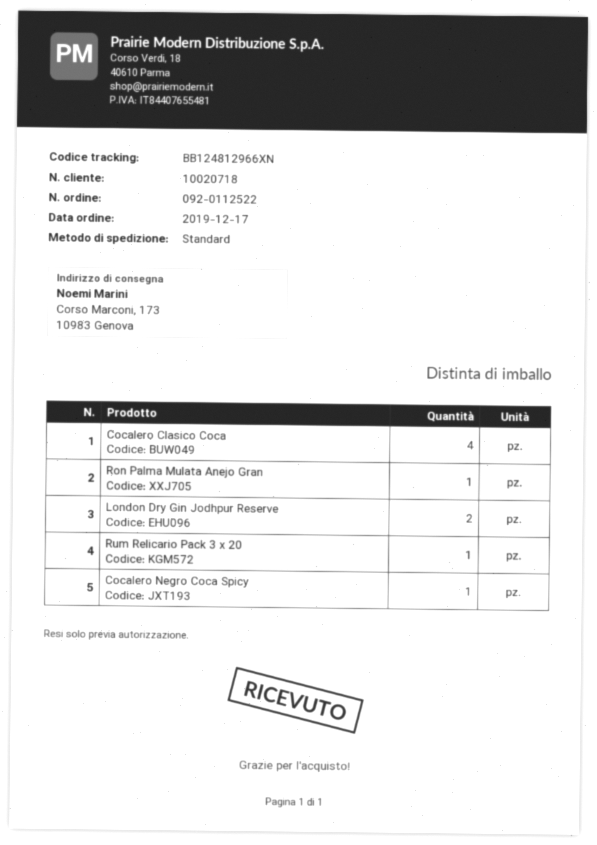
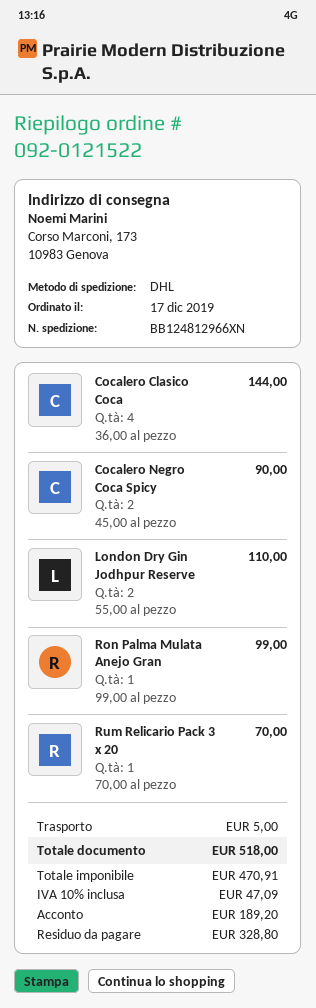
order number: 092-0112522 -> 092-0121522
shipping method: standard -> DHL
Cocalero Negro Coca Spicy: 1 -> 2

